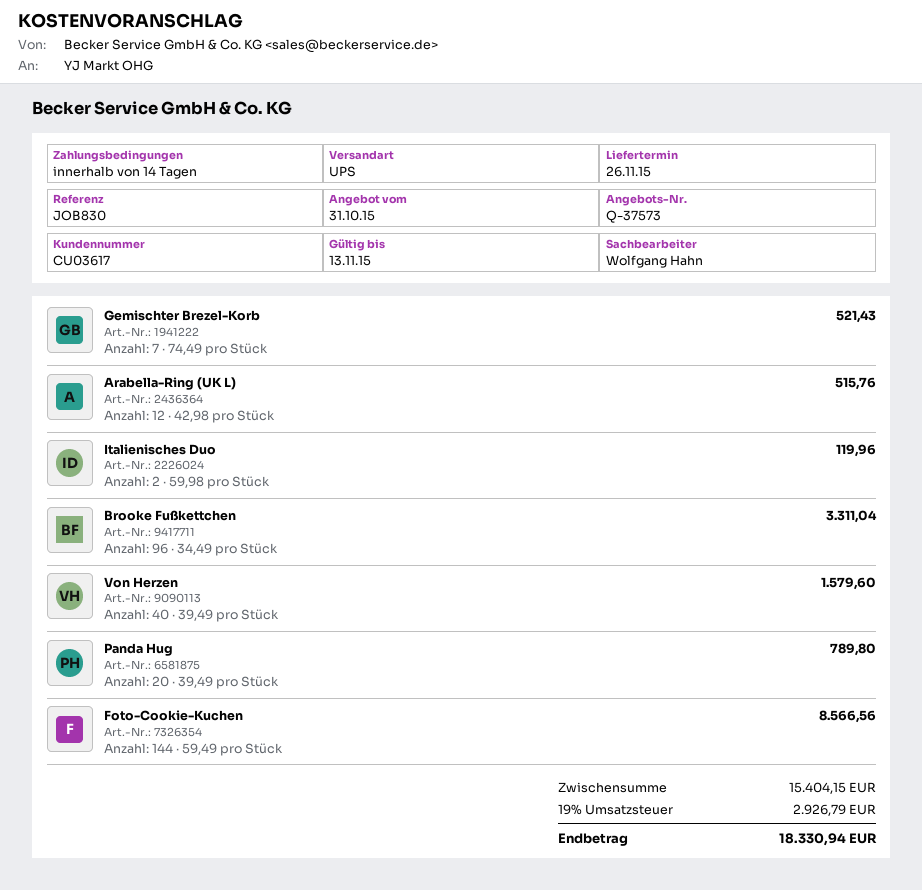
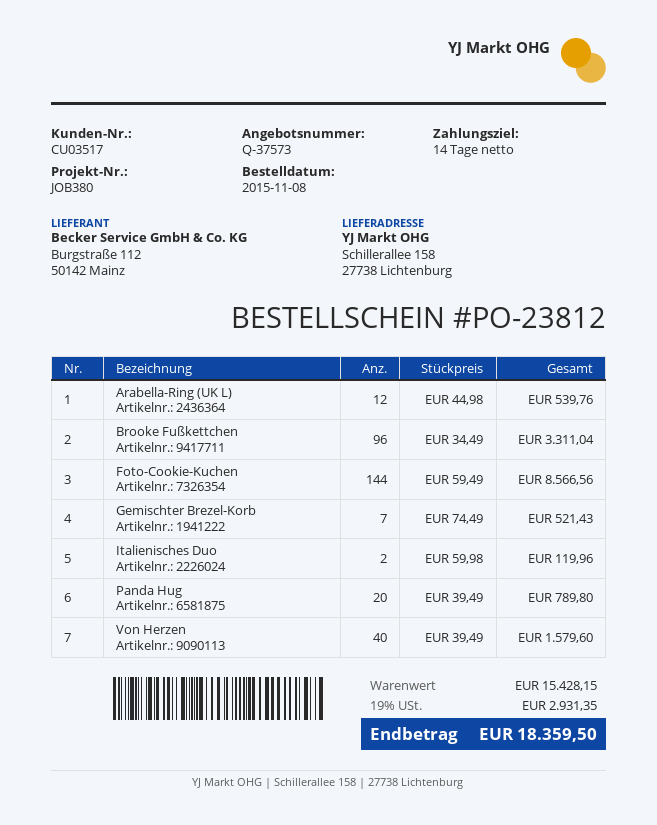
customer number: CU03617 -> CU03517
reference: JOB830 -> JOB380
Arabella-Ring (UK L): 12 x 42.98 = 515.76 -> 12 x 44.98 = 539.76
subtotal: 15404.15 -> 15428.15
tax: 19% = 2926.79 -> 19% = 2931.35
total: 18330.94 -> 18359.50

